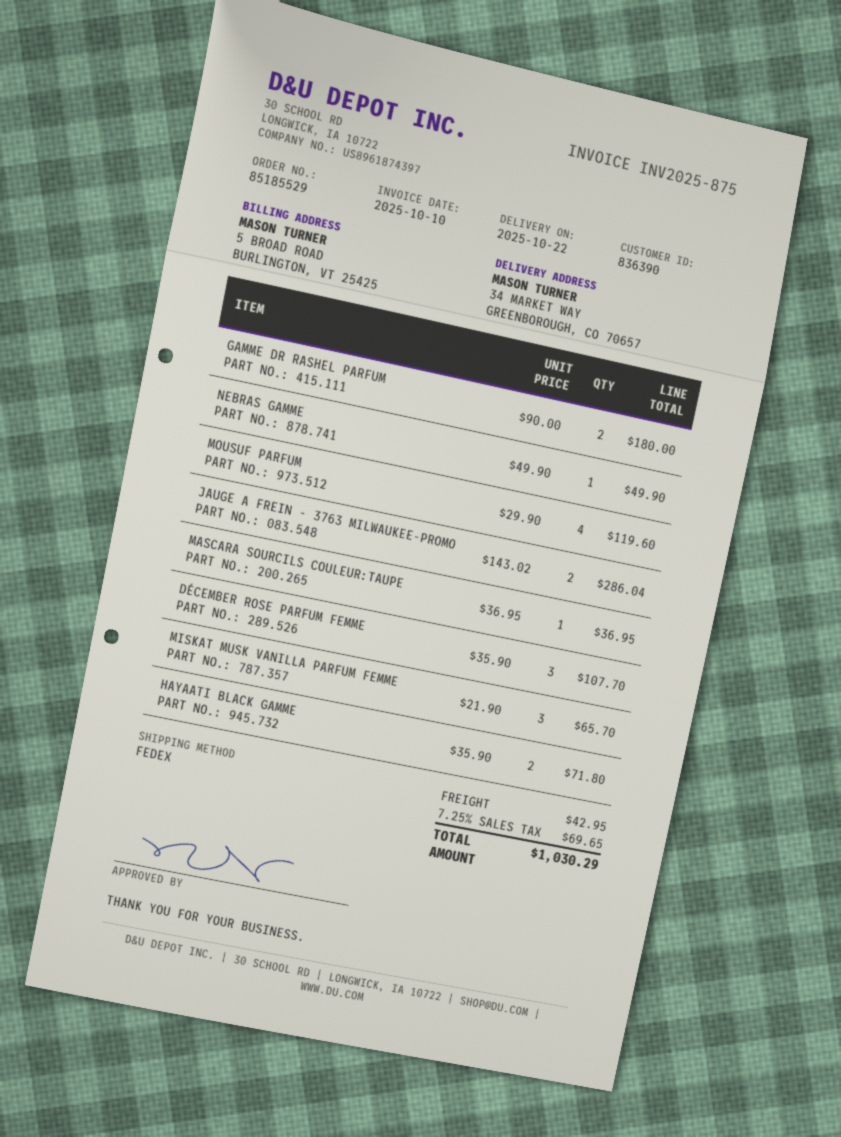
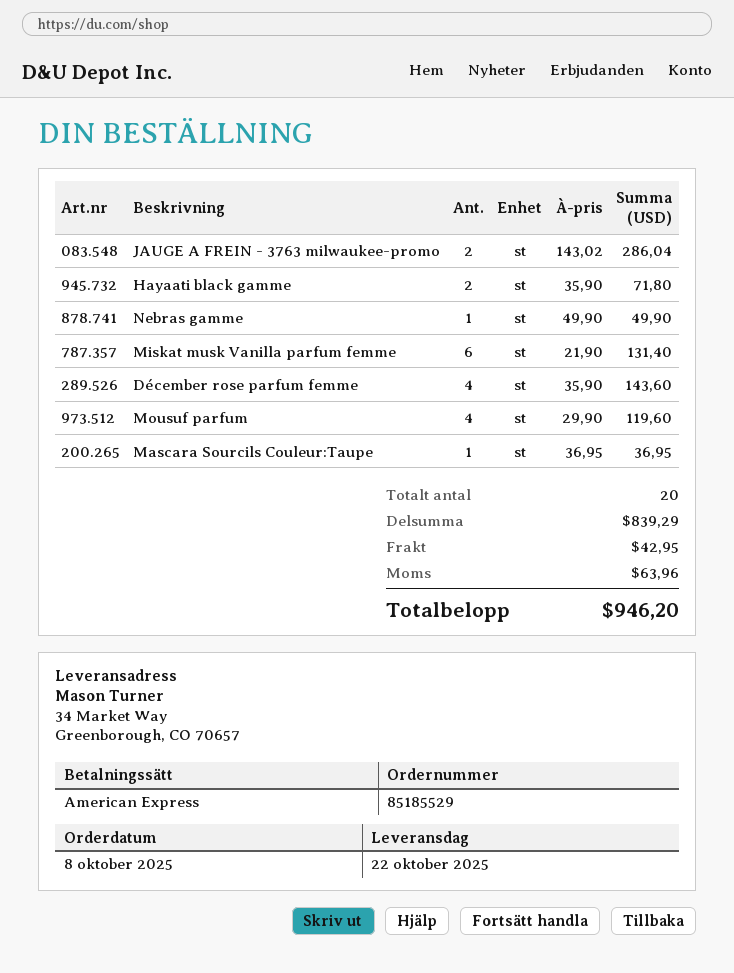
GAMME DR RASHEL PARFUM: 2 x 90.00 = 180.00 -> none
DÉCEMBER ROSE PARFUM FEMME: 3 x 35.90 = 107.70 -> 4 x 35.90 = 143.60
MISKAT MUSK VANILLA PARFUM FEMME: 3 x 21.90 = 65.70 -> 6 x 21.90 = 131.40
tax: 69.65 -> 63.96
total: 1030.29 -> 946.20

